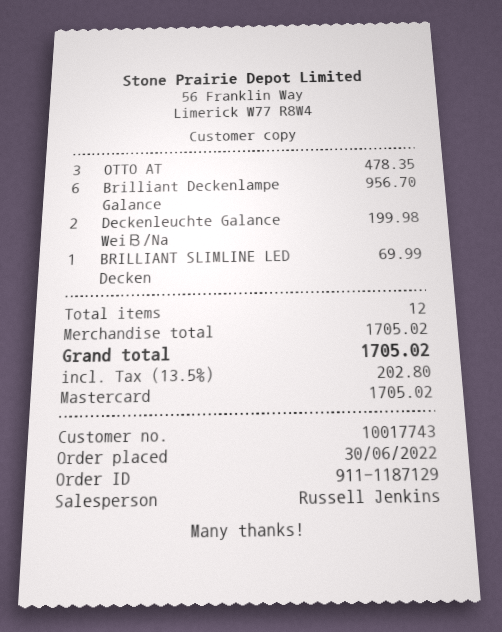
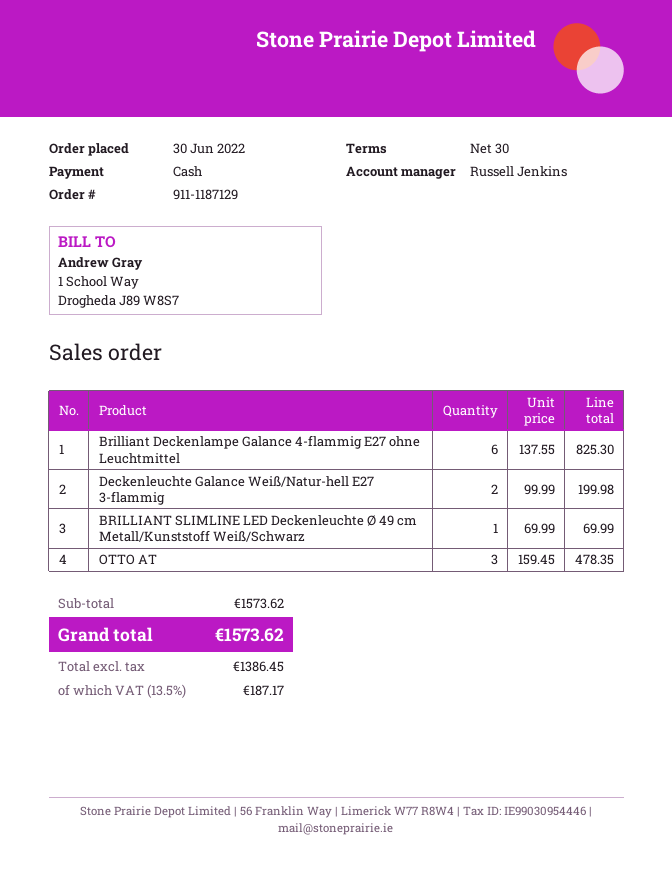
payment method: Mastercard -> cash
Brilliant Deckenlampe Galance: 6 for 956.70 -> 6 for 825.30
subtotal: 1705.02 -> 1573.62
tax: 13.5% = 202.80 -> 13.5% = 187.17
total: 1705.02 -> 1573.62

